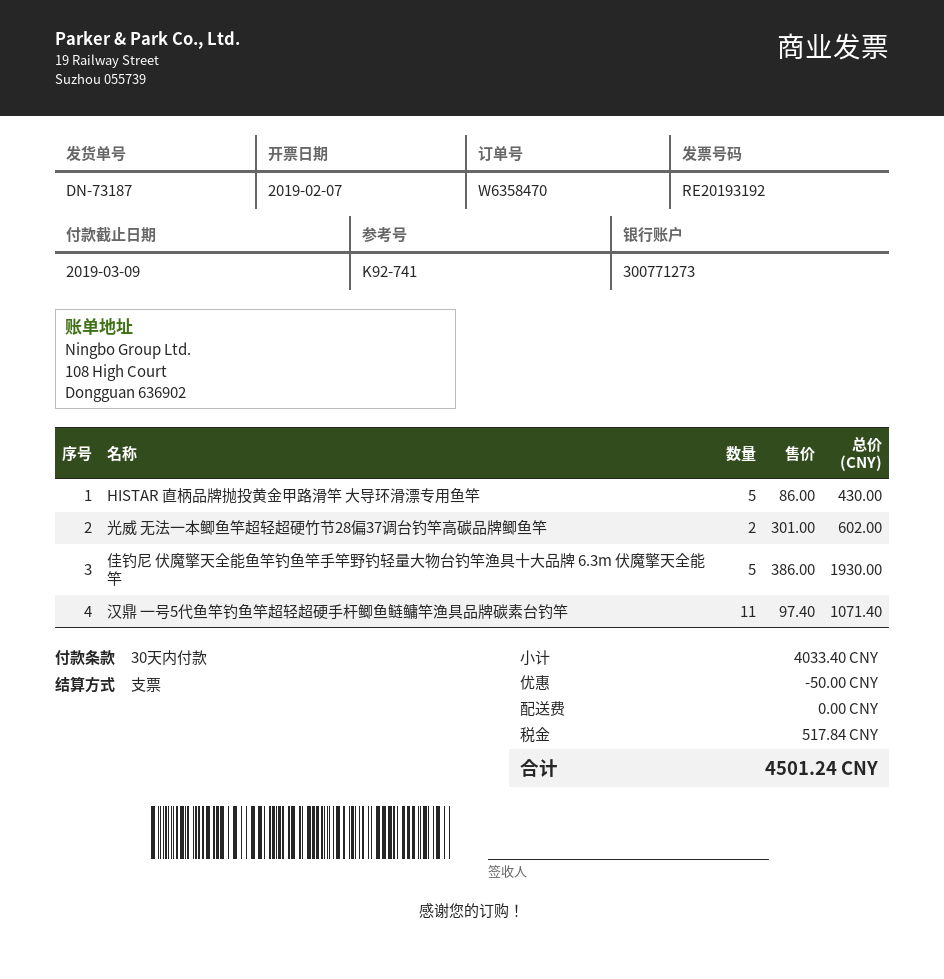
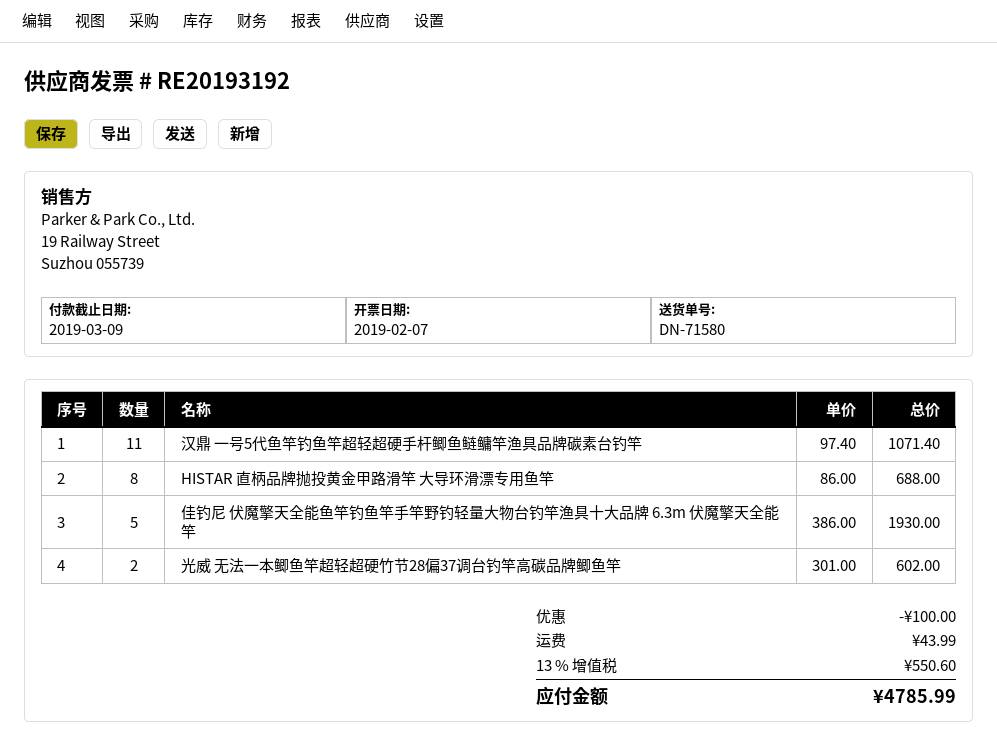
delivery note number: DN-73187 -> DN-71580
HISTAR 直柄品牌抛投黄金甲路滑竿 大导环滑漂专用鱼竿: 5 x 86.00 = 430.00 -> 8 x 86.00 = 688.00
discount: 50.00 -> 100.00
shipping: 0.00 -> 43.99
tax: 517.84 -> 550.60
total: 4501.24 -> 4785.99

